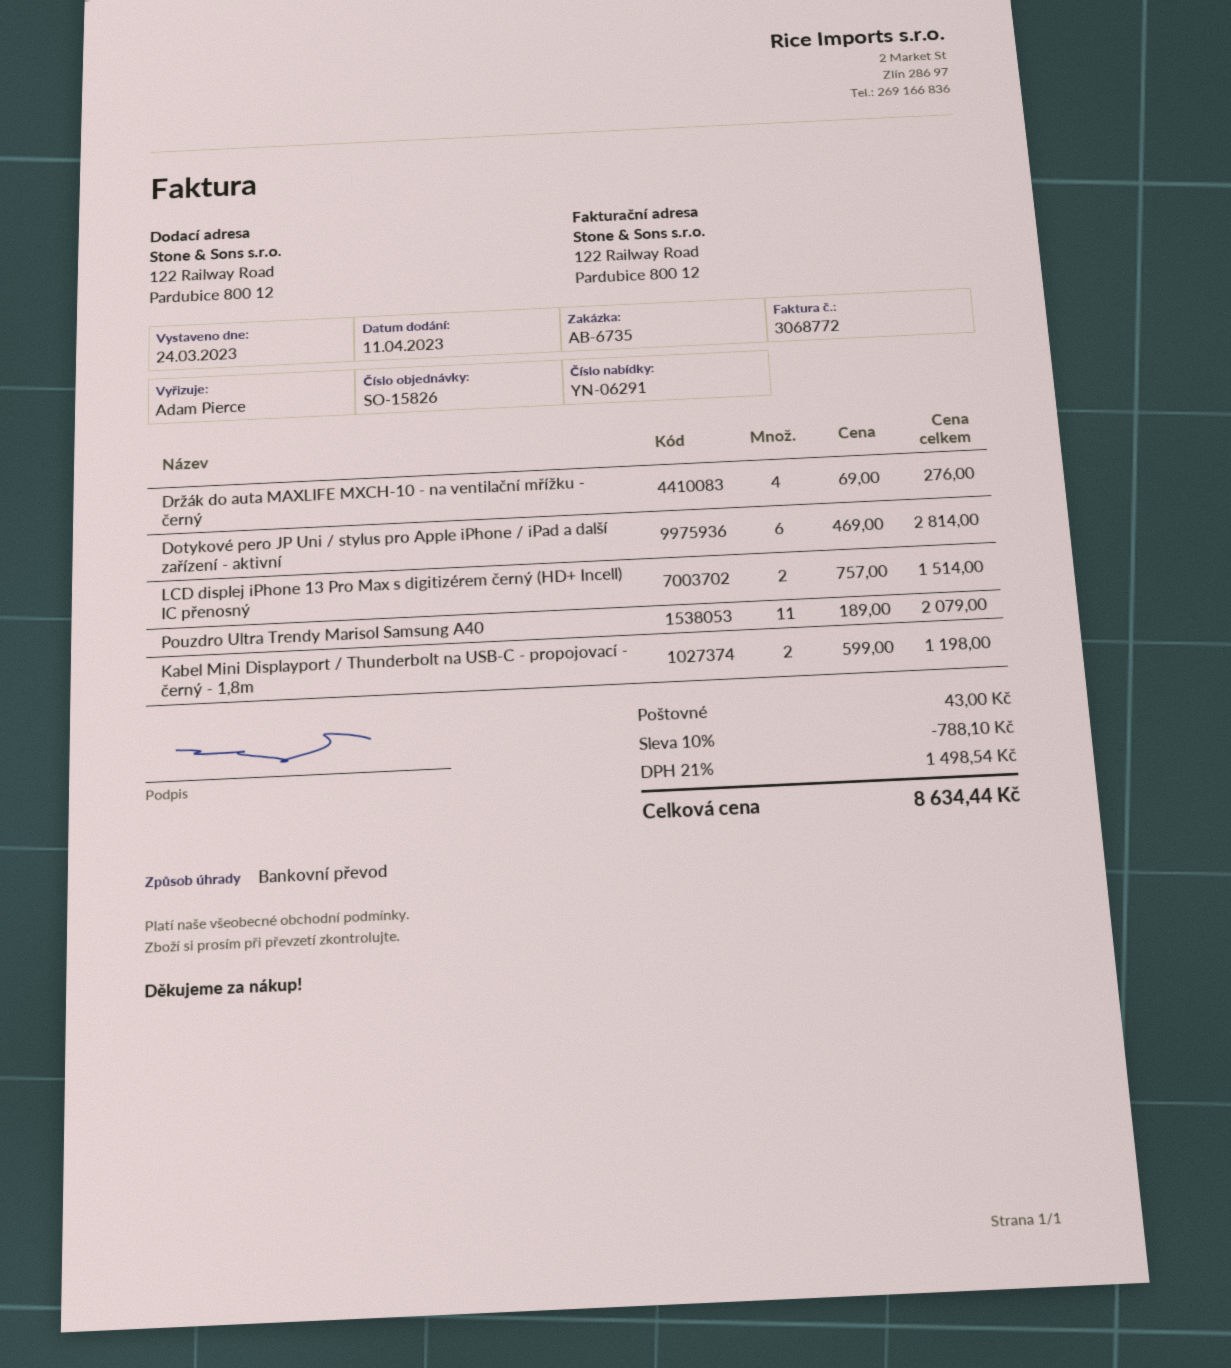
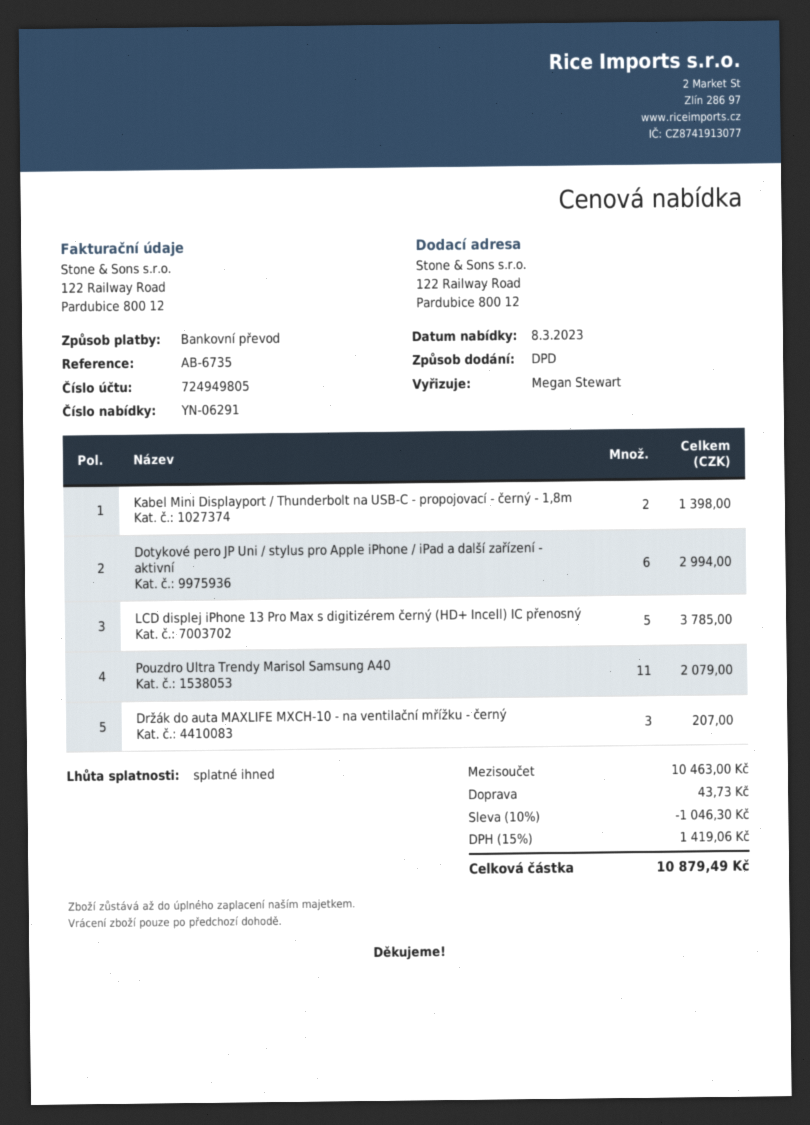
sales rep: Adam Pierce -> Megan Stewart
Držák do auta MAXLIFE MXCH-10 - na ventilační mřížku - černý: 4 for 276.00 -> 3 for 207.00
Dotykové pero JP Uni / stylus pro Apple iPhone / iPad a další zařízení - aktivní: 6 for 2814.00 -> 6 for 2994.00
LCD displej iPhone 13 Pro Max s digitizérem černý (HD+ Incell) IC přenosný: 2 for 1514.00 -> 5 for 3785.00
Kabel Mini Displayport / Thunderbolt na USB-C - propojovací - černý - 1,8m: 2 for 1198.00 -> 2 for 1398.00
discount: 10% = 788.10 -> 10% = 1046.30
shipping: 43.00 -> 43.73
tax: 21% = 1498.54 -> 15% = 1419.06
total: 8634.44 -> 10879.49

